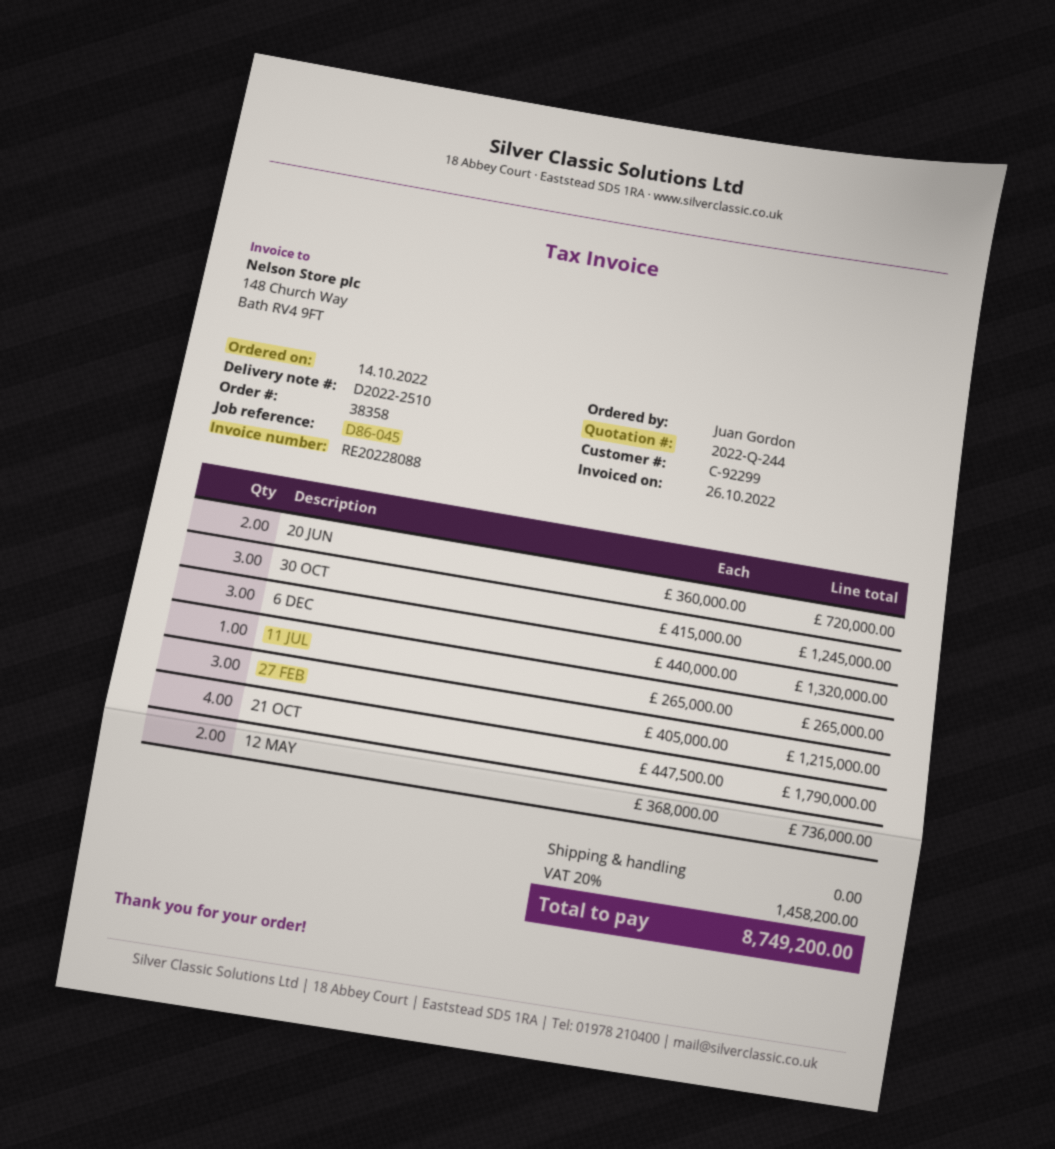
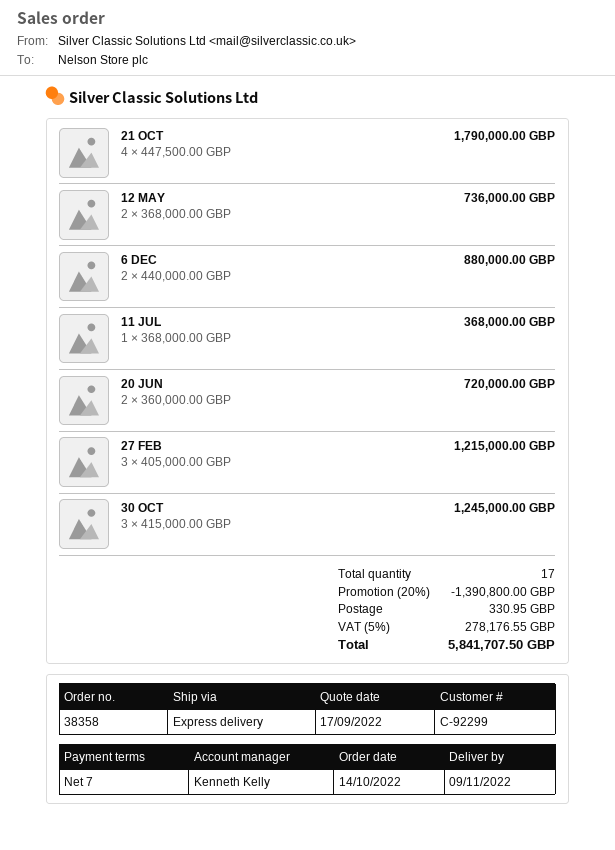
6 DEC: 3 x 440000.00 = 1320000.00 -> 2 x 440000.00 = 880000.00
11 JUL: 1 x 265000.00 = 265000.00 -> 1 x 368000.00 = 368000.00
discount: none -> 20% = 1390800.00
shipping: 0.00 -> 330.95
tax: 20% = 1458200.00 -> 5% = 278176.55
total: 8749200.00 -> 5841707.50

